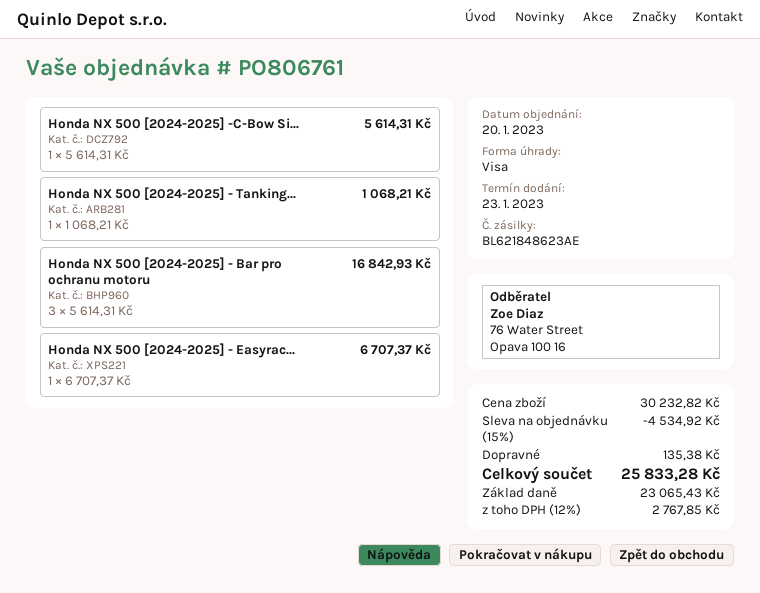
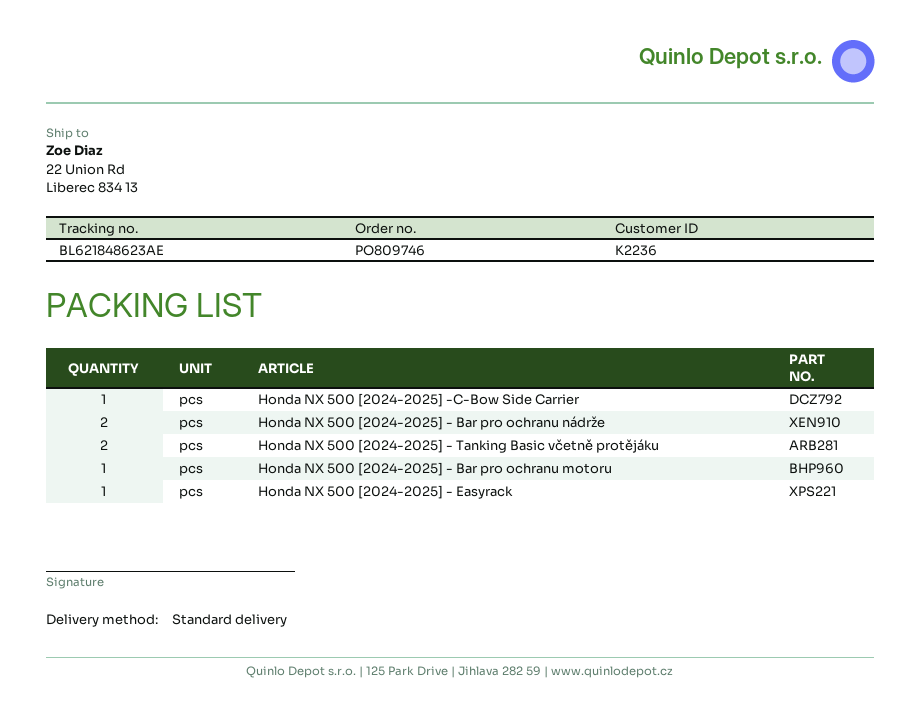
order number: PO806761 -> PO809746
Honda NX 500 [2024-2025] - Tanking...: 1 -> 2
Honda NX 500 [2024-2025] - Bar pro ochranu motoru: 3 -> 1
Honda NX 500 [2024-2025] - Bar pro ochranu nádrže: none -> 2

